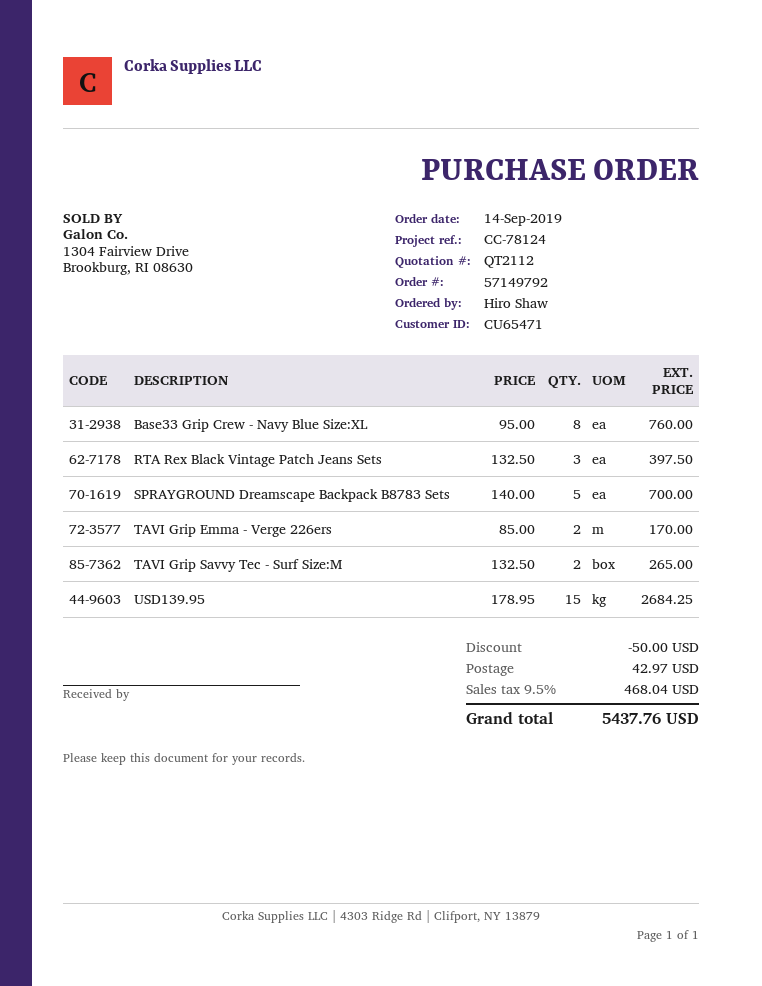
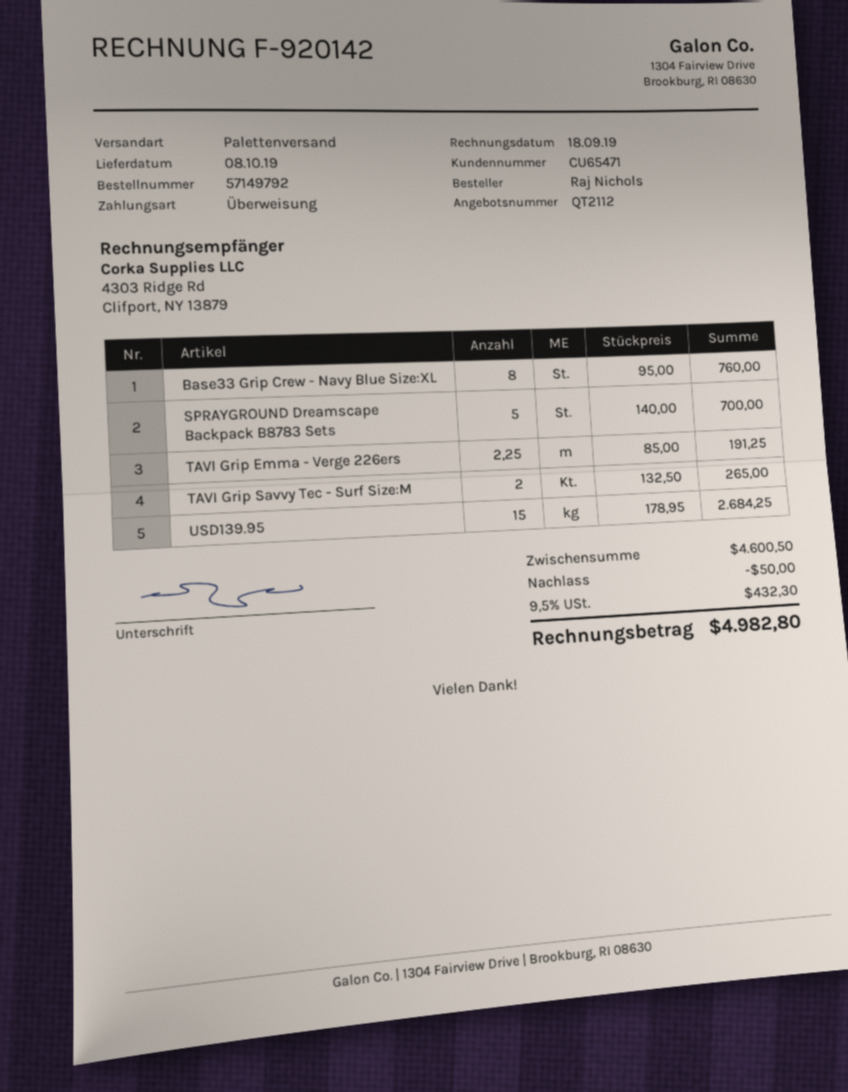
ordered by: Hiro Shaw -> Raj Nichols
RTA Rex Black Vintage Patch Jeans Sets: 3 x 132.50 = 397.50 -> none
TAVI Grip Emma - Verge 226ers: 2 x 85.00 = 170.00 -> 2.25 x 85.00 = 191.25
shipping: 42.97 -> none
tax: 9.5% = 468.04 -> 9.5% = 432.30
total: 5437.76 -> 4982.80

